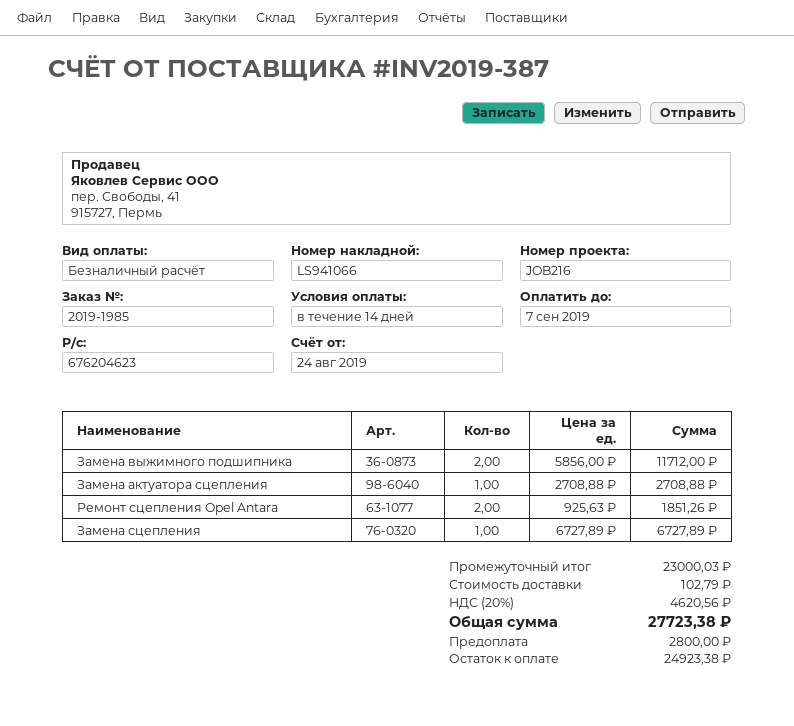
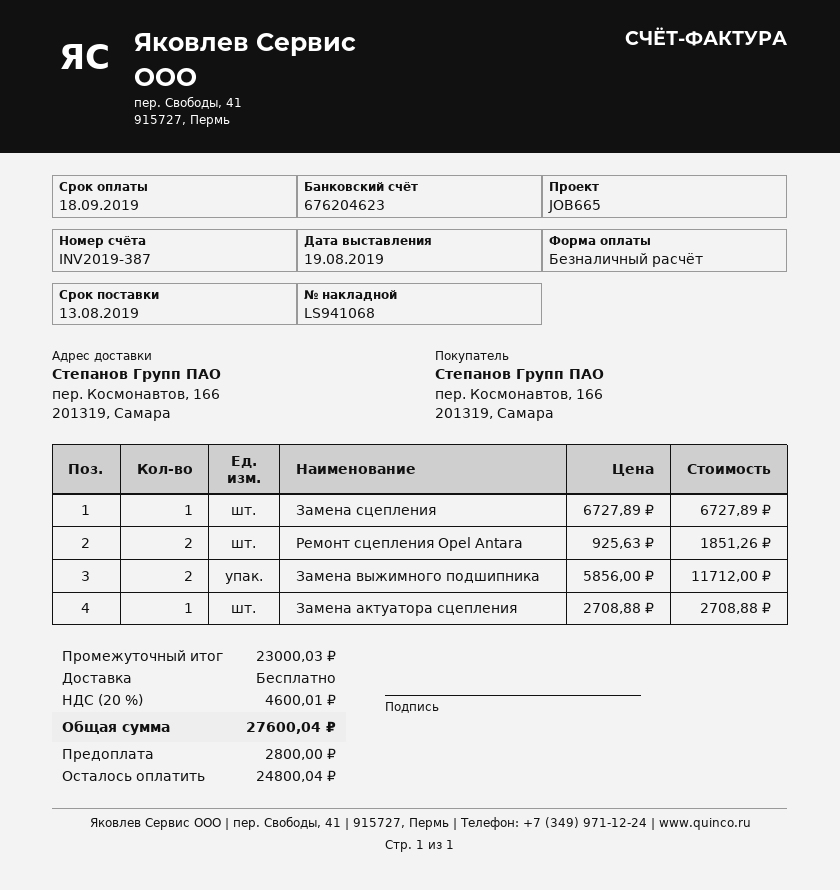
delivery note number: LS941066 -> LS941068
invoice date: 2019-08-24 -> 2019-08-19
due date: 2019-09-07 -> 2019-09-18
reference: JOB216 -> JOB665
shipping: 102.79 -> 0.00
tax: 20% = 4620.56 -> 20% = 4600.01
total: 27723.38 -> 27600.04
balance: 24923.38 -> 24800.04

